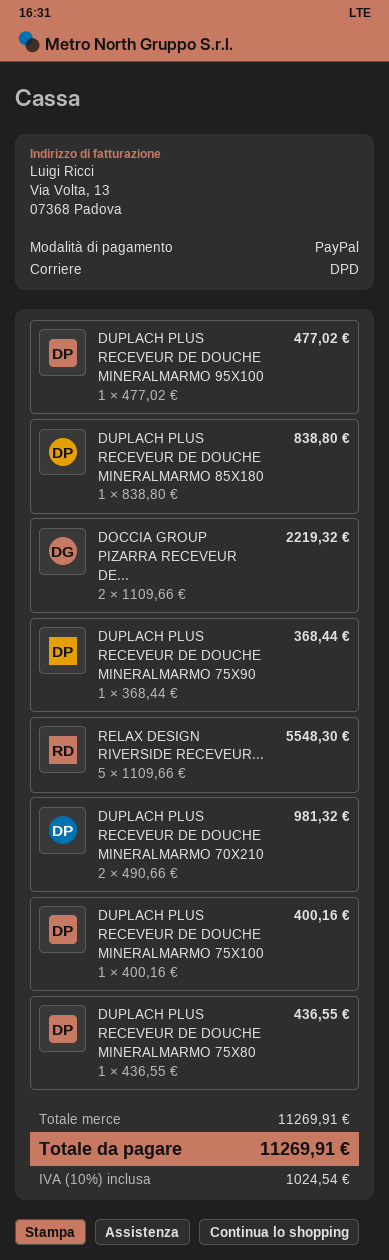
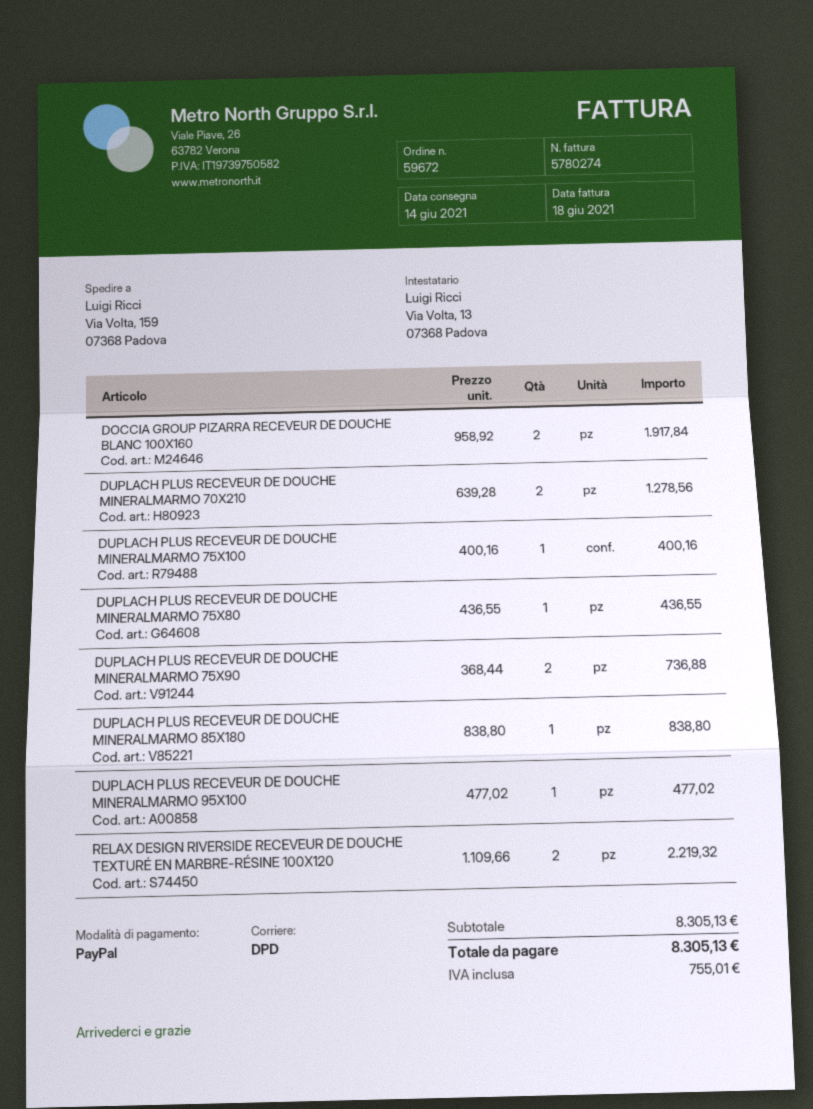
DOCCIA GROUP PIZARRA RECEVEUR DE...: 2 x 1109.66 = 2219.32 -> 2 x 958.92 = 1917.84
DUPLACH PLUS RECEVEUR DE DOUCHE MINERALMARMO 75X90: 1 x 368.44 = 368.44 -> 2 x 368.44 = 736.88
RELAX DESIGN RIVERSIDE RECEVEUR...: 5 x 1109.66 = 5548.30 -> 2 x 1109.66 = 2219.32
DUPLACH PLUS RECEVEUR DE DOUCHE MINERALMARMO 70X210: 2 x 490.66 = 981.32 -> 2 x 639.28 = 1278.56
subtotal: 11269.91 -> 8305.13
tax: 1024.54 -> 755.01
total: 11269.91 -> 8305.13

